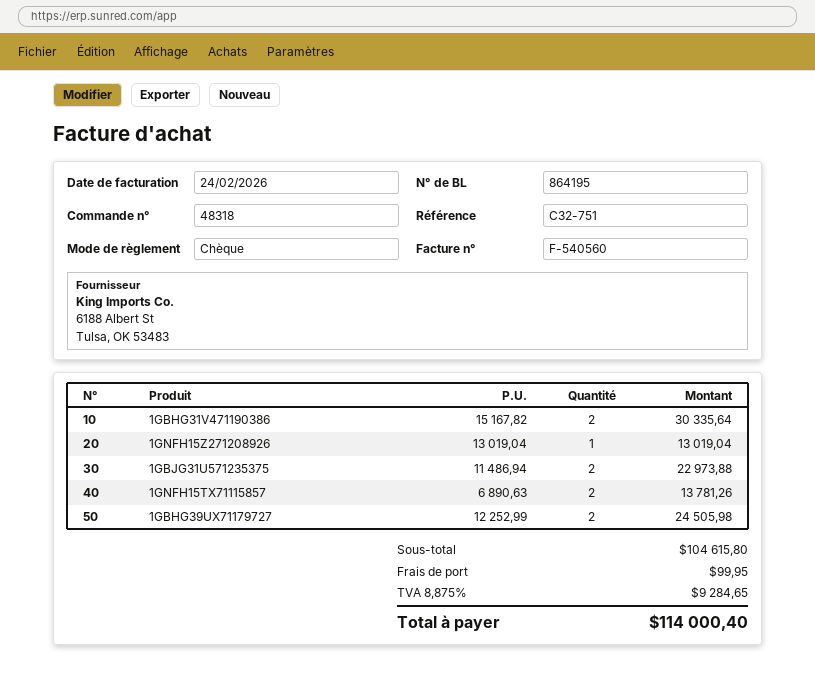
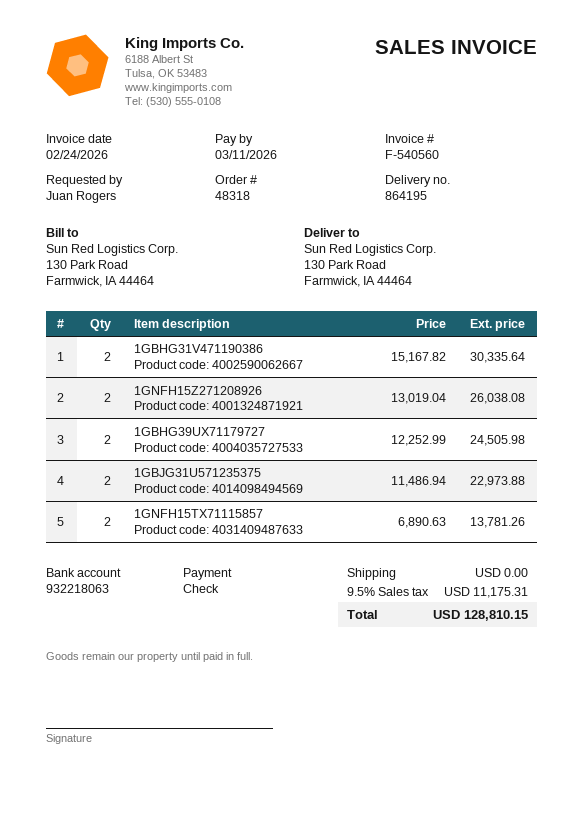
1GNFH15Z271208926: 1 x 13019.04 = 13019.04 -> 2 x 13019.04 = 26038.08
shipping: 99.95 -> 0.00
tax: 8.875% = 9284.65 -> 9.5% = 11175.31
total: 114000.40 -> 128810.15

